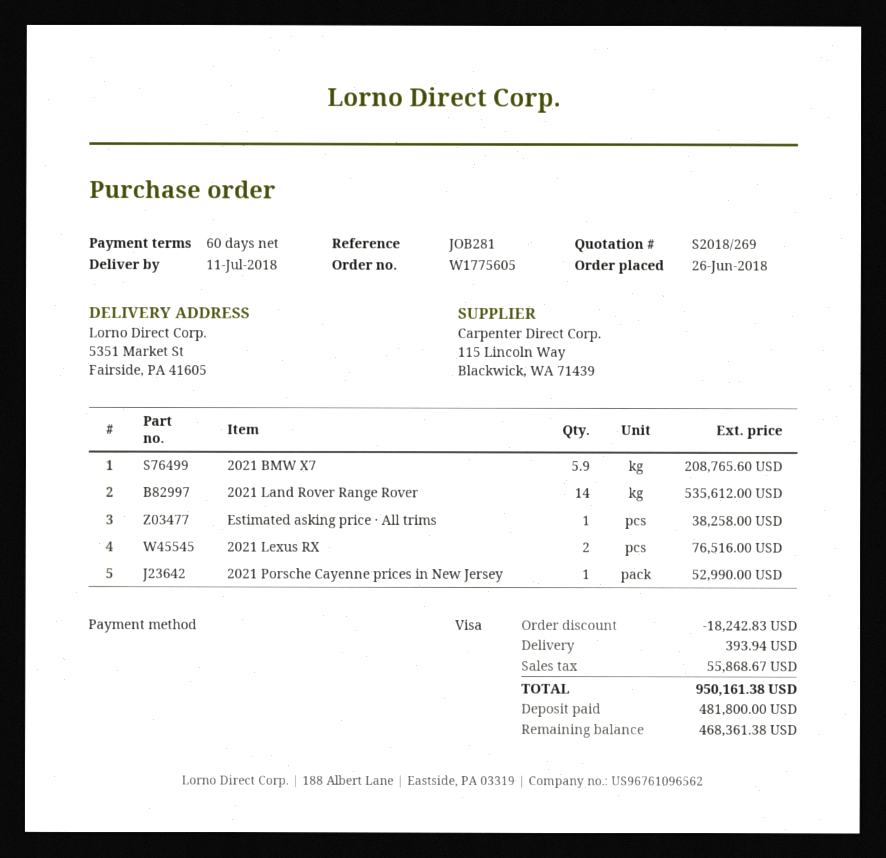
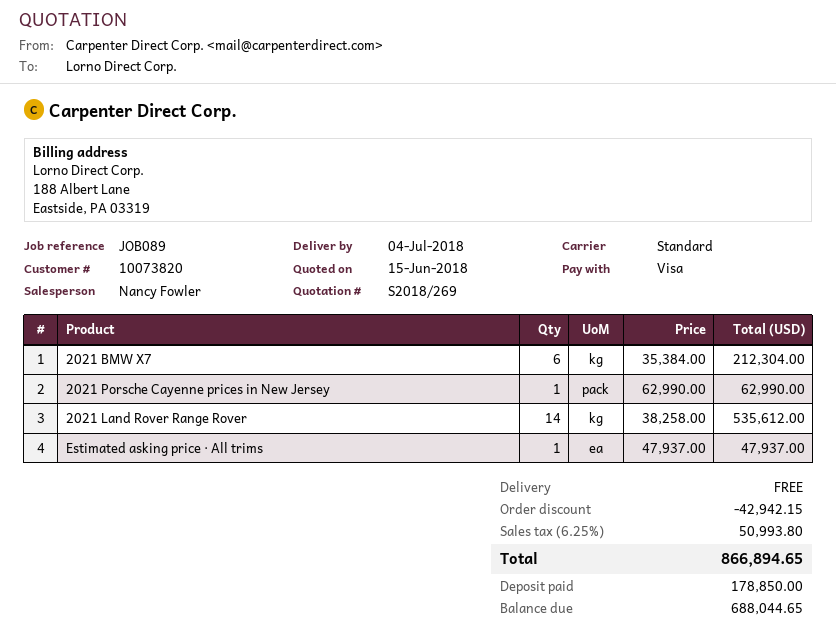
delivery date: 2018-07-11 -> 2018-07-04
reference: JOB281 -> JOB089
2021 BMW X7: 5.9 for 208765.60 -> 6 for 212304.00
Estimated asking price · All trims: 1 for 38258.00 -> 1 for 47937.00
2021 Lexus RX: 2 for 76516.00 -> none
2021 Porsche Cayenne prices in New Jersey: 1 for 52990.00 -> 1 for 62990.00
discount: 18242.83 -> 42942.15
shipping: 393.94 -> 0.00
tax: 55868.67 -> 50993.80
total: 950161.38 -> 866894.65
deposit: 481800.00 -> 178850.00
balance: 468361.38 -> 688044.65

